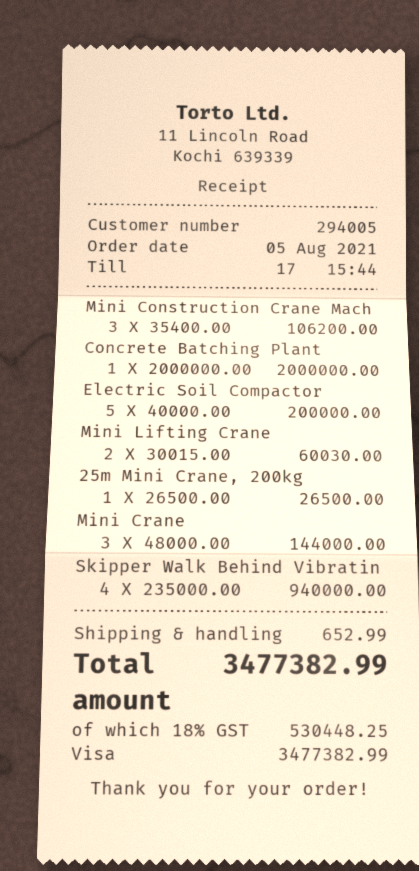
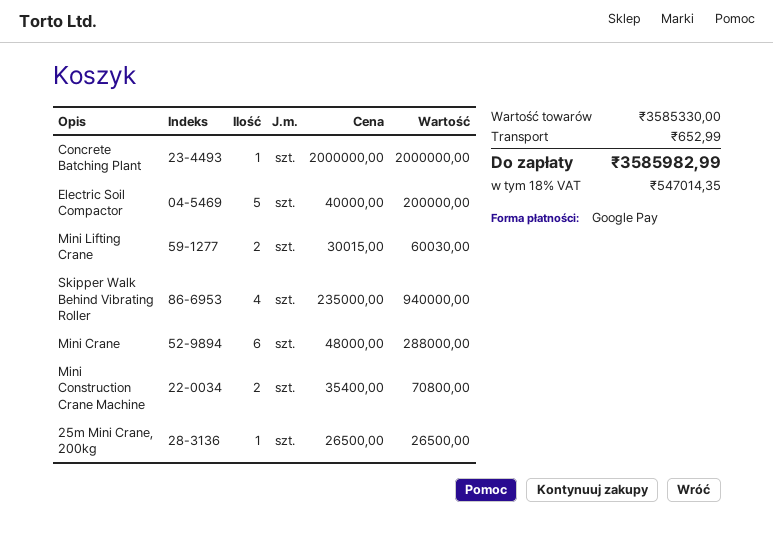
payment method: Visa -> Google Pay
Mini Construction Crane Mach: 3 x 35400.00 = 106200.00 -> 2 x 35400.00 = 70800.00
Mini Crane: 3 x 48000.00 = 144000.00 -> 6 x 48000.00 = 288000.00
tax: 18% = 530448.25 -> 18% = 547014.35
total: 3477382.99 -> 3585982.99

